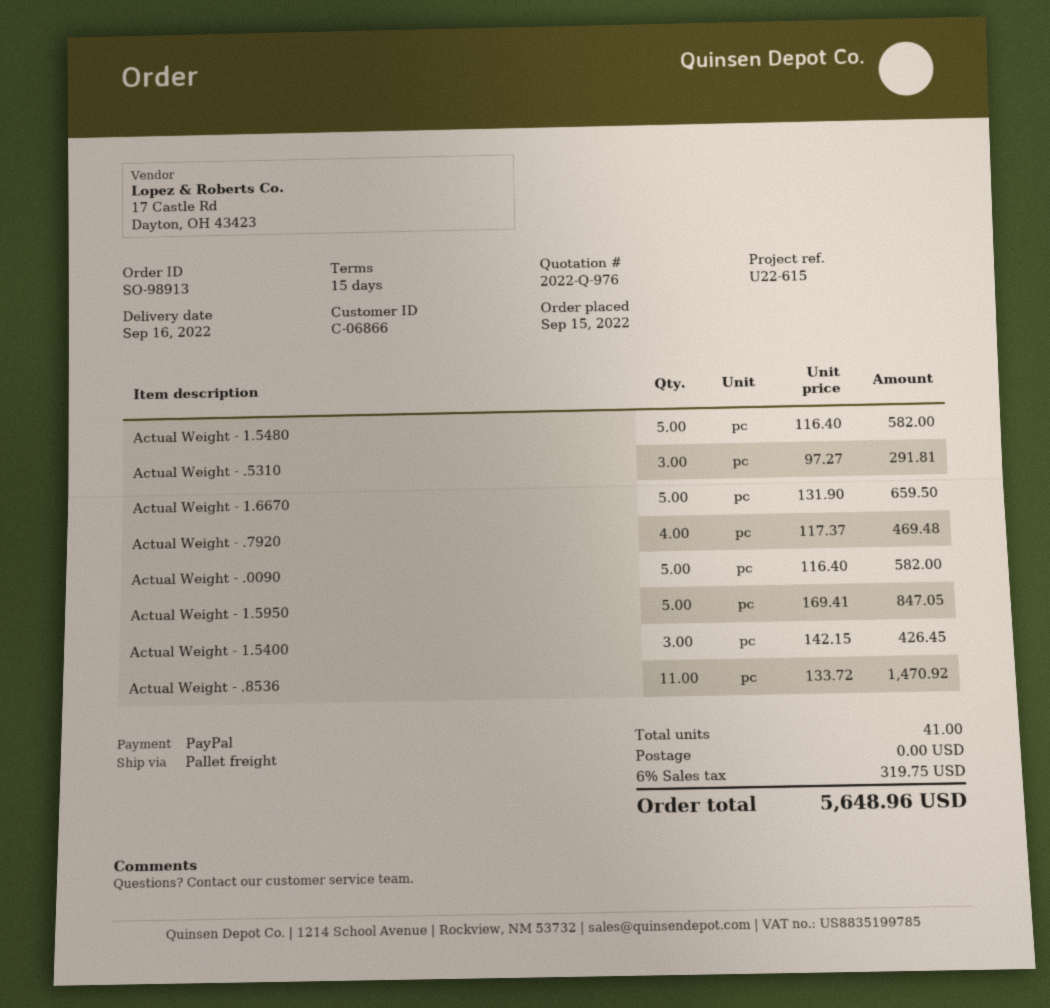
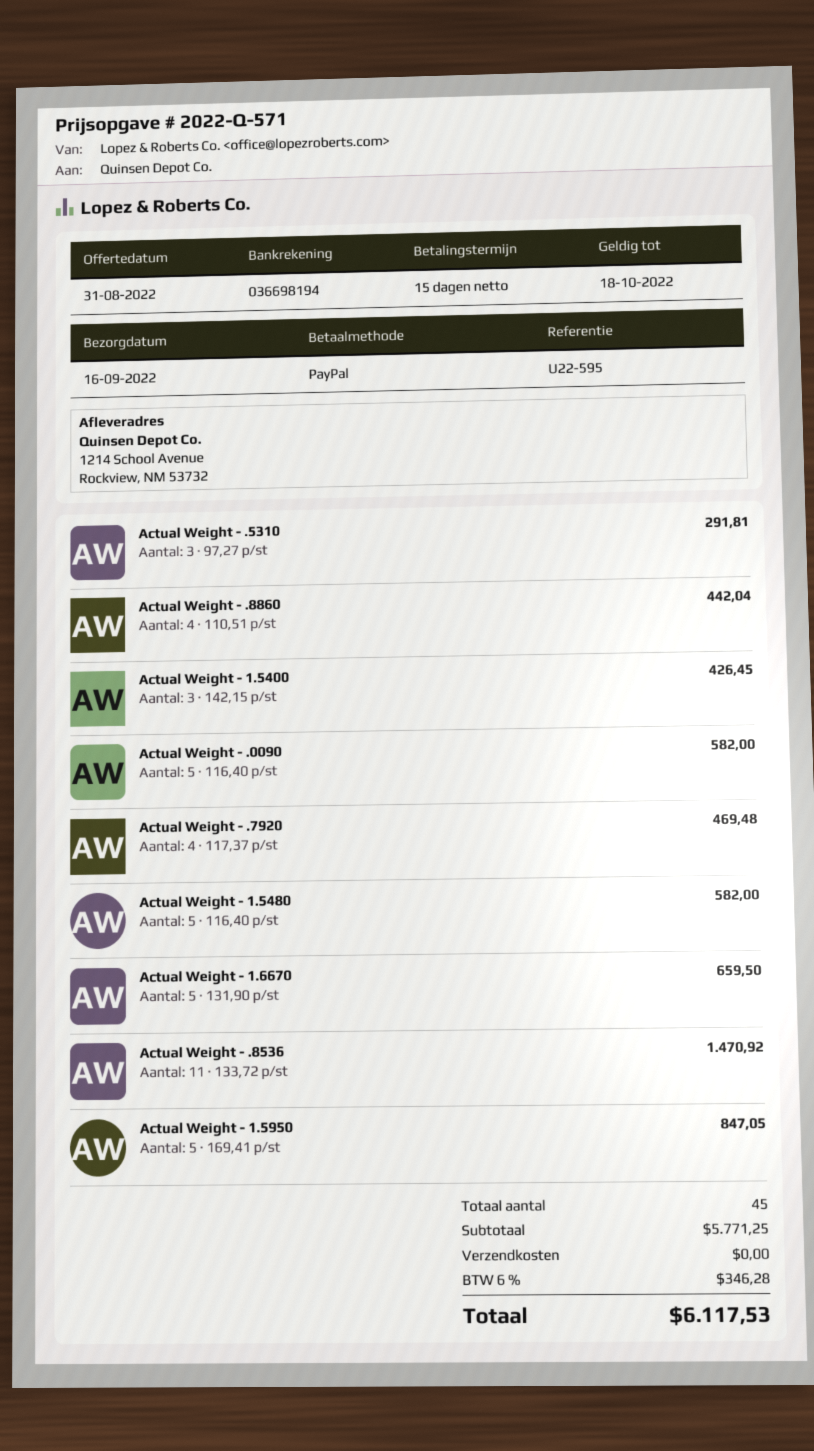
quote number: 2022-Q-976 -> 2022-Q-571
reference: U22-615 -> U22-595
Actual Weight - .8860: none -> 4 x 110.51 = 442.04
total quantity: 41 -> 45
tax: 6% = 319.75 -> 6% = 346.28
total: 5648.96 -> 6117.53

